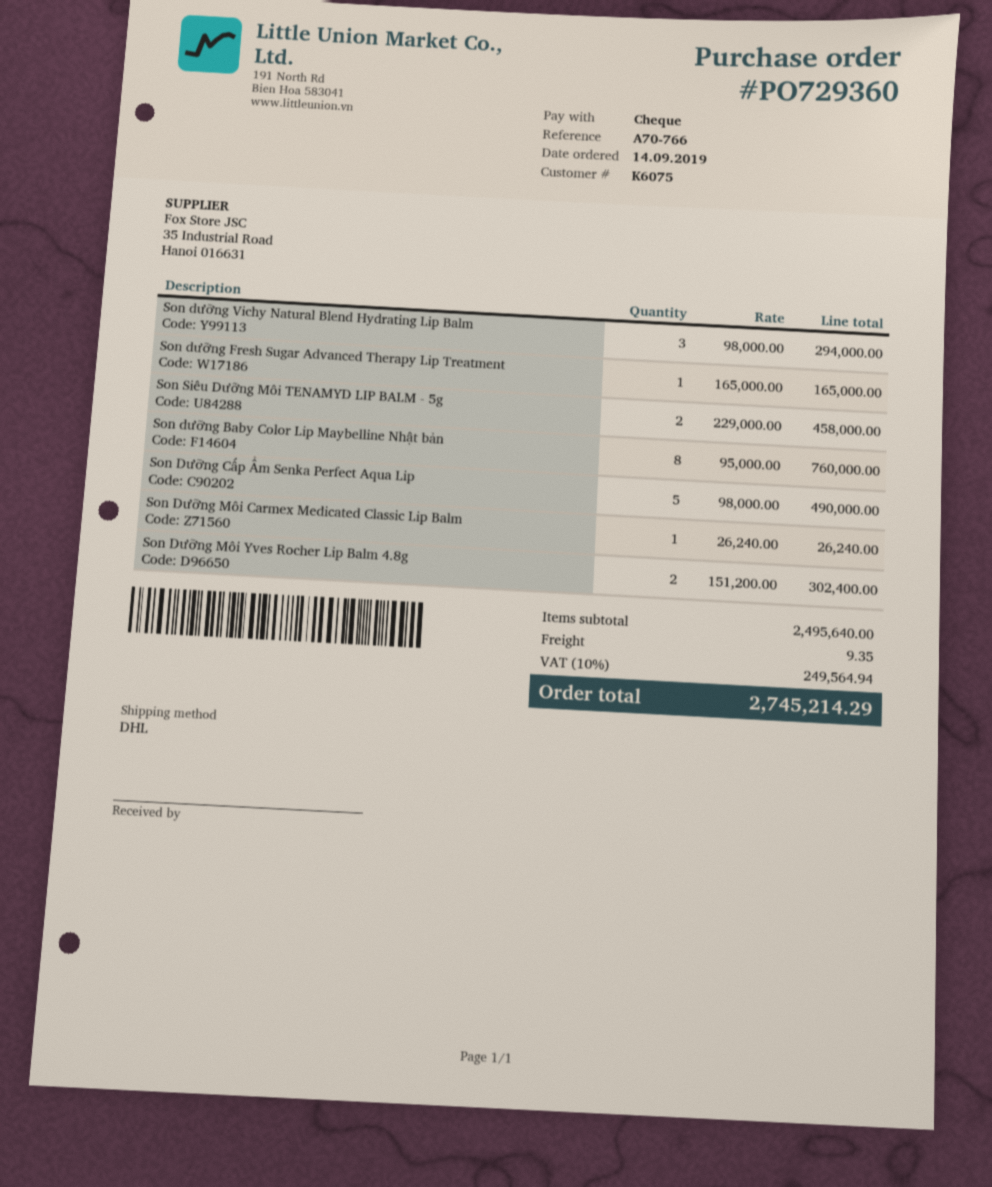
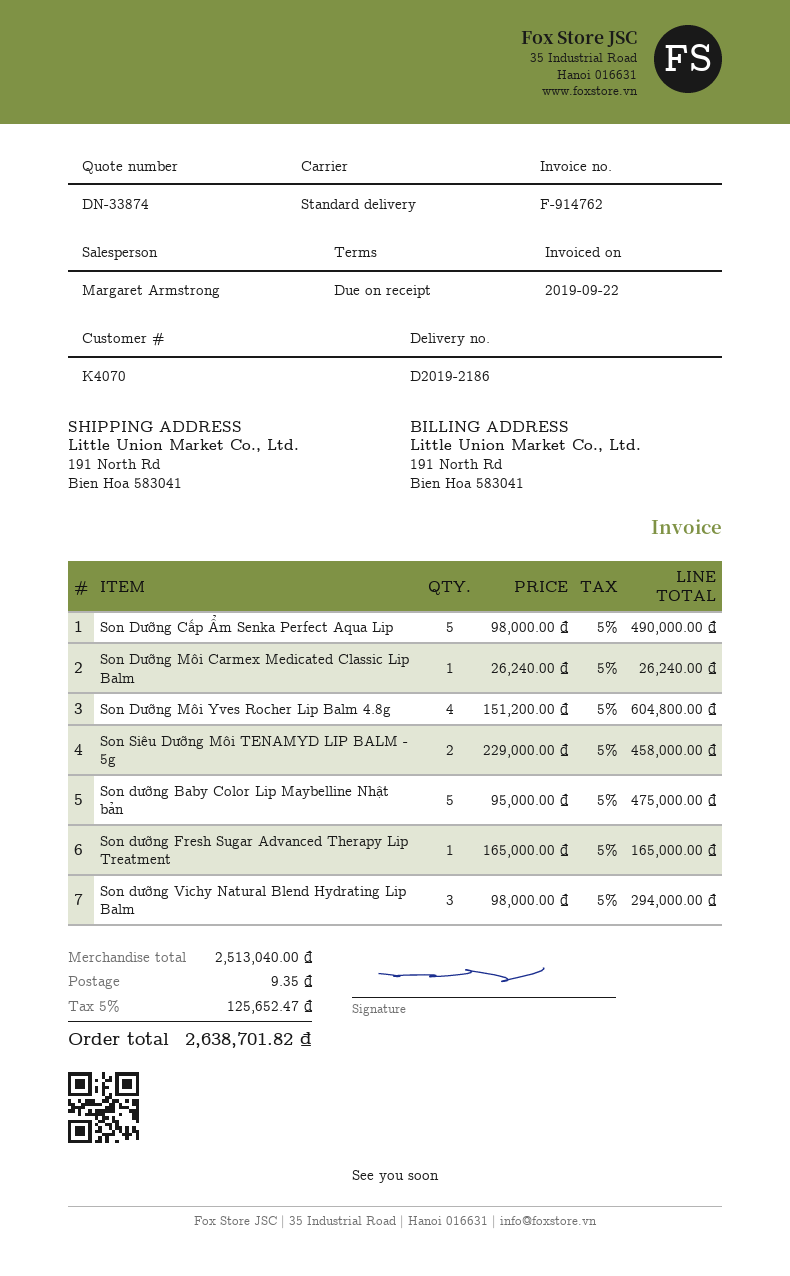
customer number: K6075 -> K4070
shipping method: DHL -> standard
Son dưỡng Baby Color Lip Maybelline Nhật bản: 8 x 95000.00 = 760000.00 -> 5 x 95000.00 = 475000.00
Son Dưỡng Môi Yves Rocher Lip Balm 4.8g: 2 x 151200.00 = 302400.00 -> 4 x 151200.00 = 604800.00
subtotal: 2495640.00 -> 2513040.00
tax: 10% = 249564.94 -> 5% = 125652.47
total: 2745214.29 -> 2638701.82

